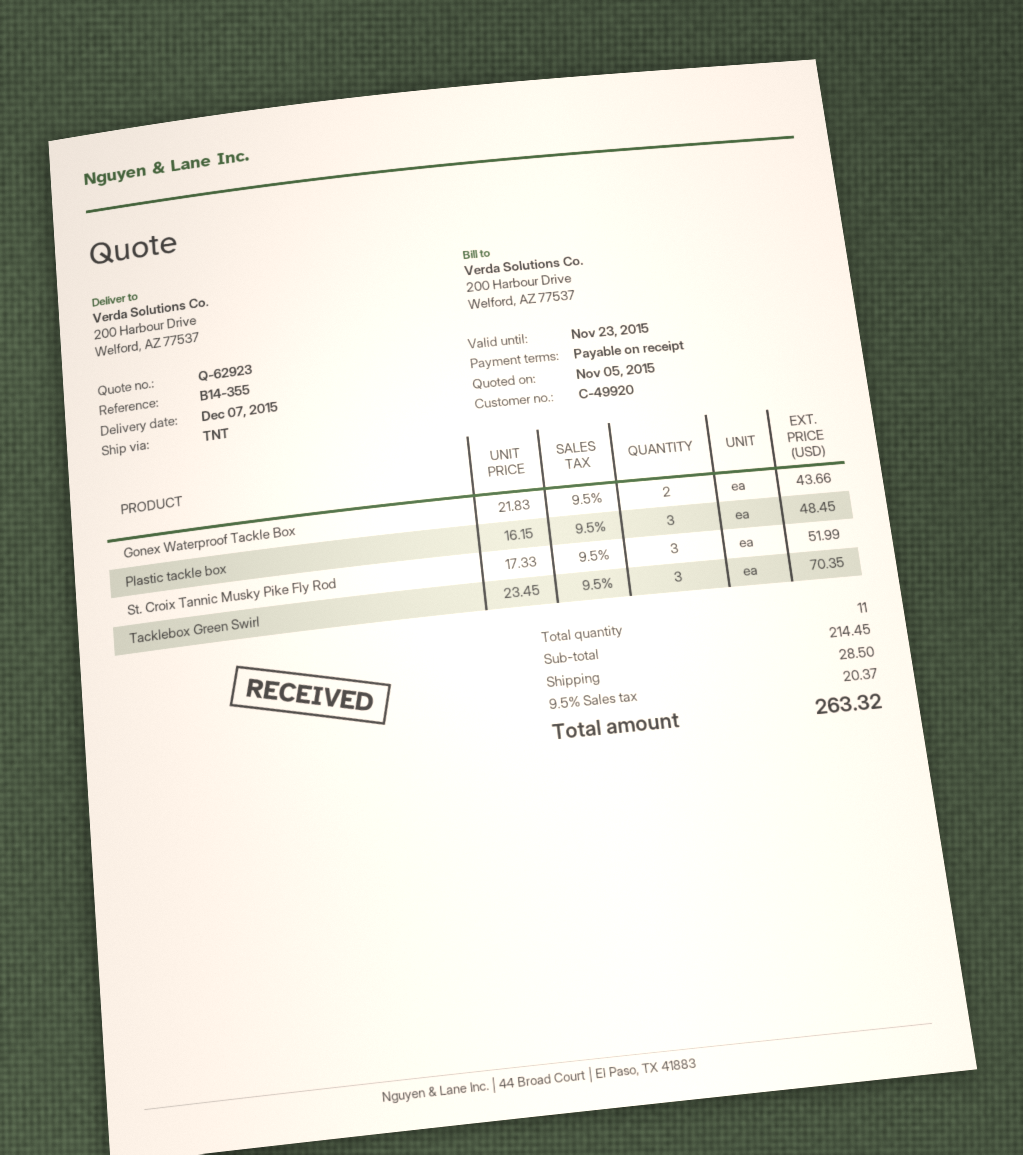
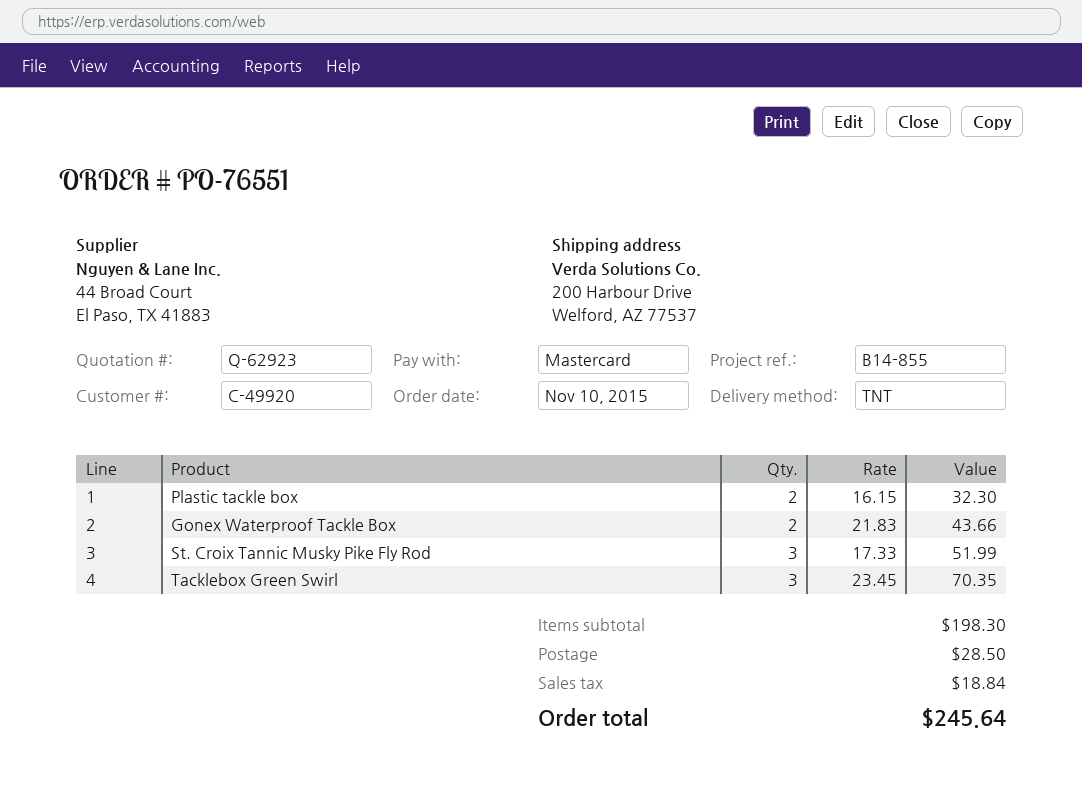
reference: B14-355 -> B14-855
Plastic tackle box: 3 x 16.15 = 48.45 -> 2 x 16.15 = 32.30
subtotal: 214.45 -> 198.30
tax: 20.37 -> 18.84
total: 263.32 -> 245.64

